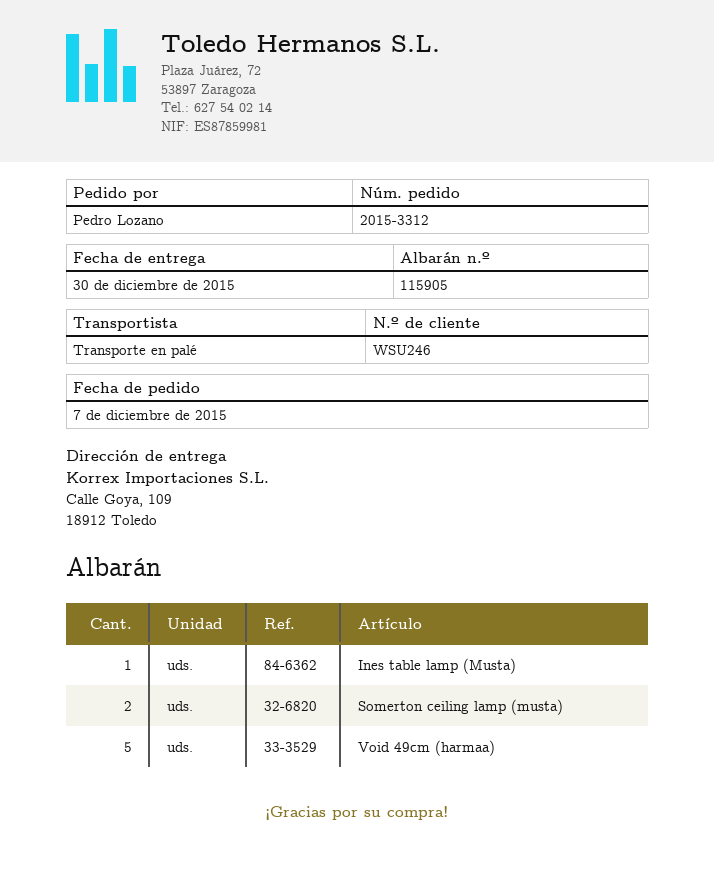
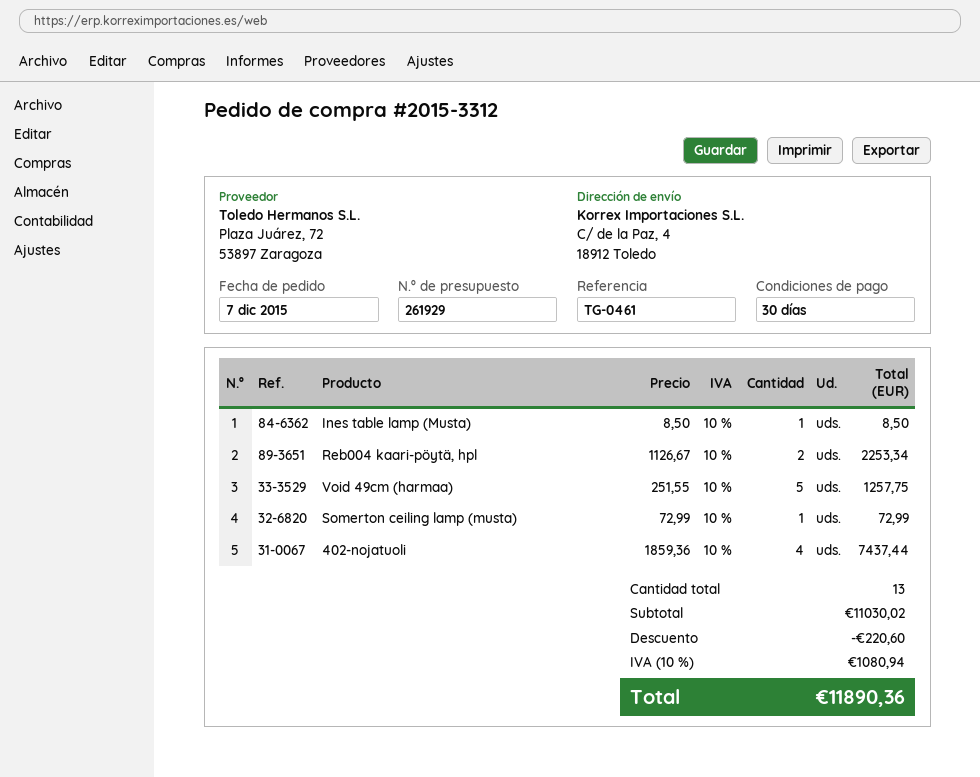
ship to: Calle Goya, 109, 18912 Toledo -> C/ de la Paz, 4, 18912 Toledo
Somerton ceiling lamp (musta): 2 -> 1
Reb004 kaari-pöytä, hpl: none -> 2
402-nojatuoli: none -> 4

